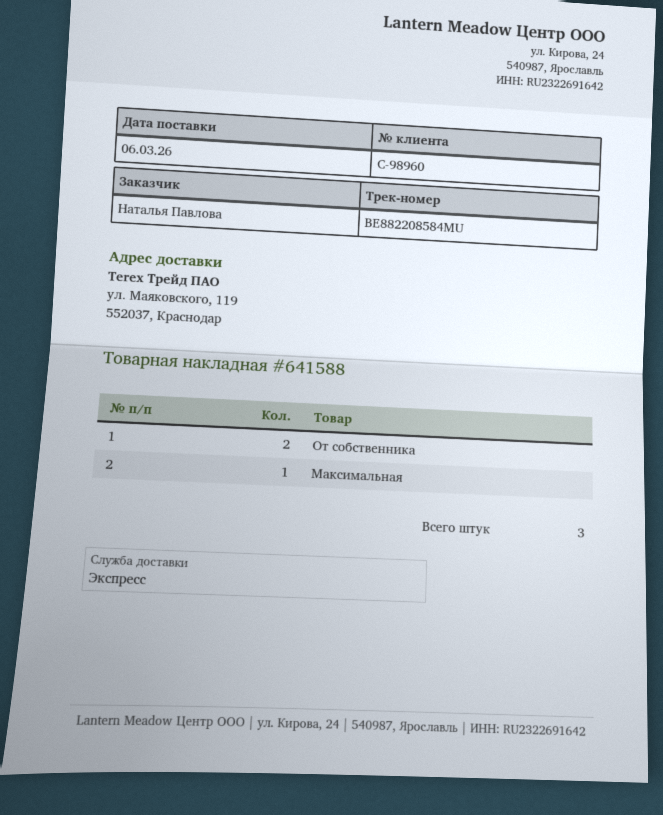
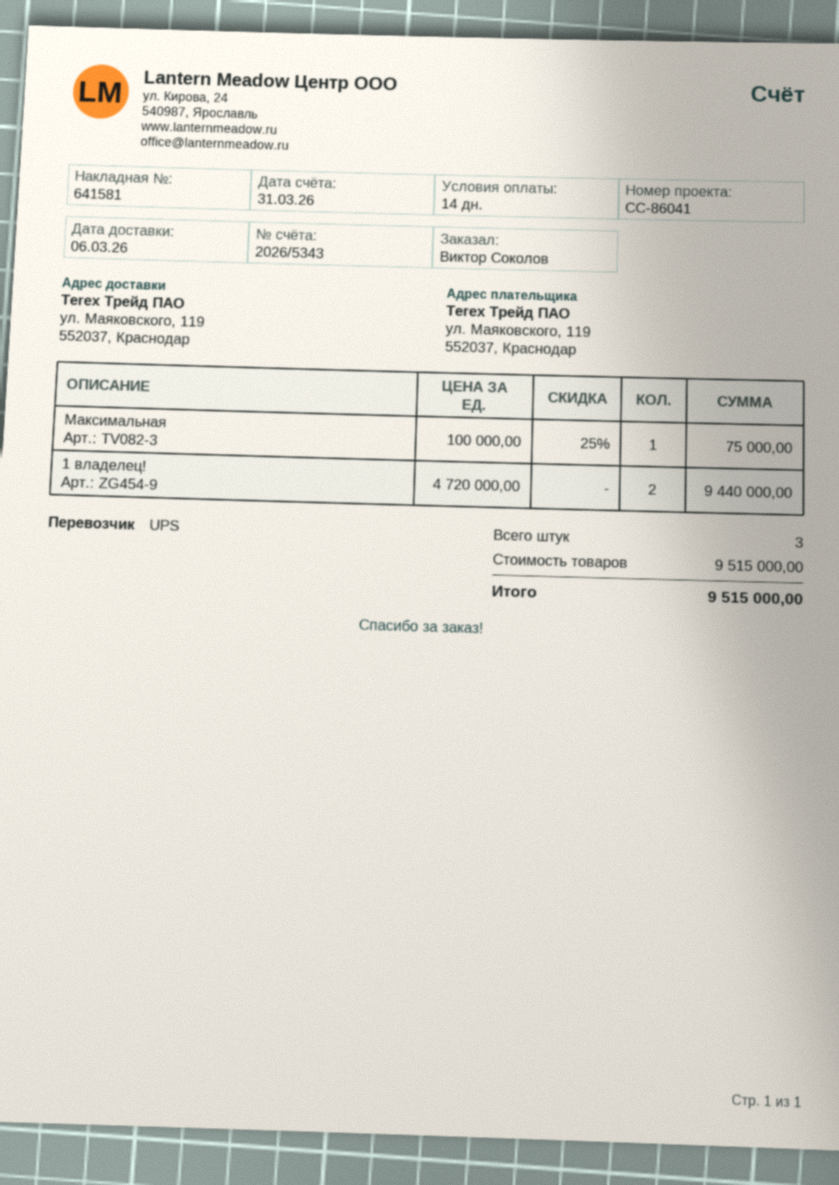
delivery note number: 641588 -> 641581
ordered by: Наталья Павлова -> Виктор Соколов
shipping method: express -> UPS
От собственника: 2 -> none
1 владелец!: none -> 2

